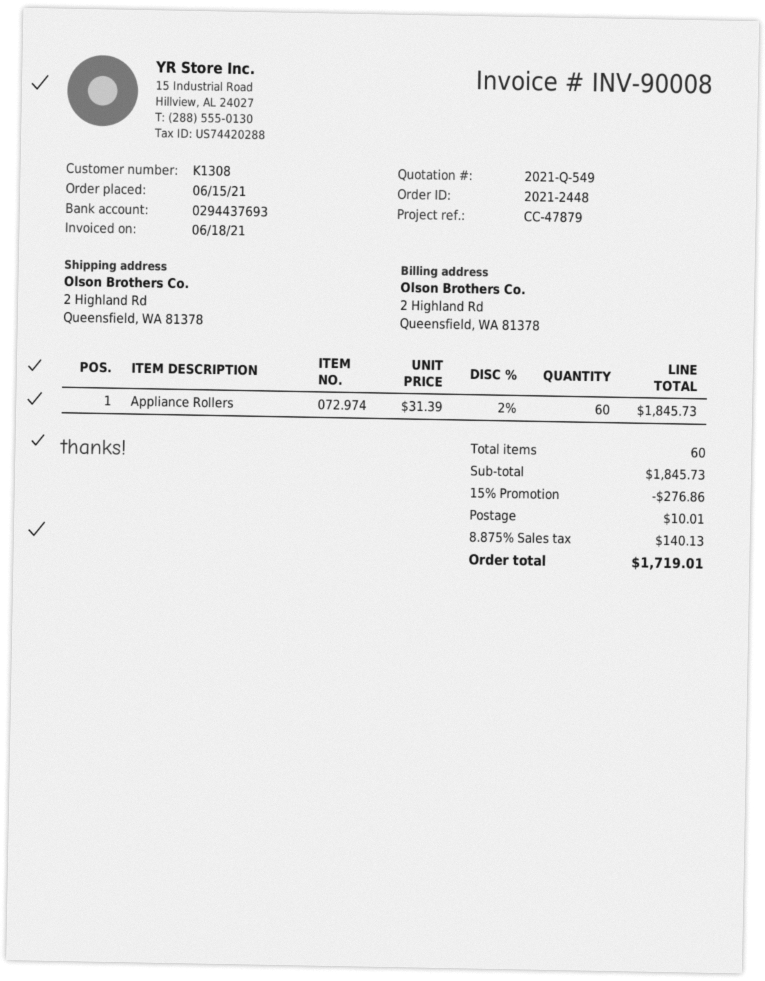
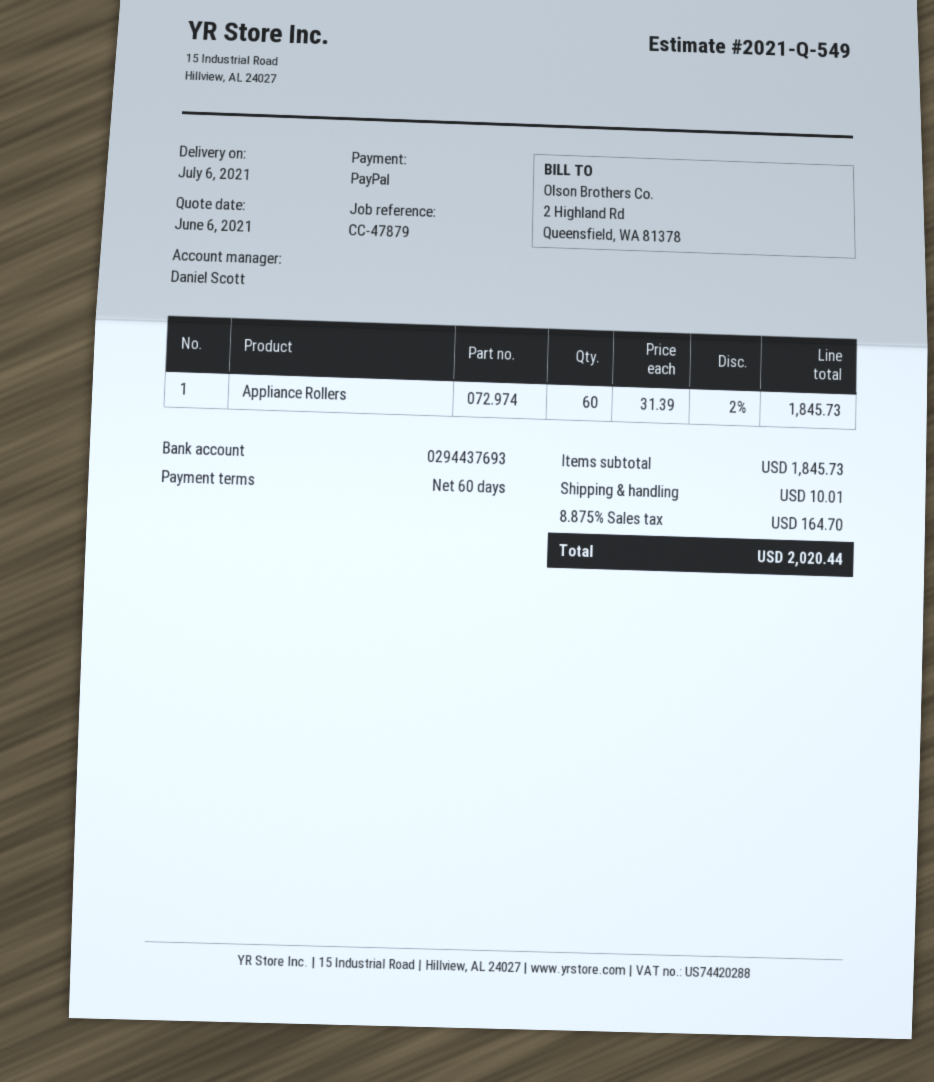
discount: 15% = 276.86 -> none
tax: 8.875% = 140.13 -> 8.875% = 164.70
total: 1719.01 -> 2020.44

